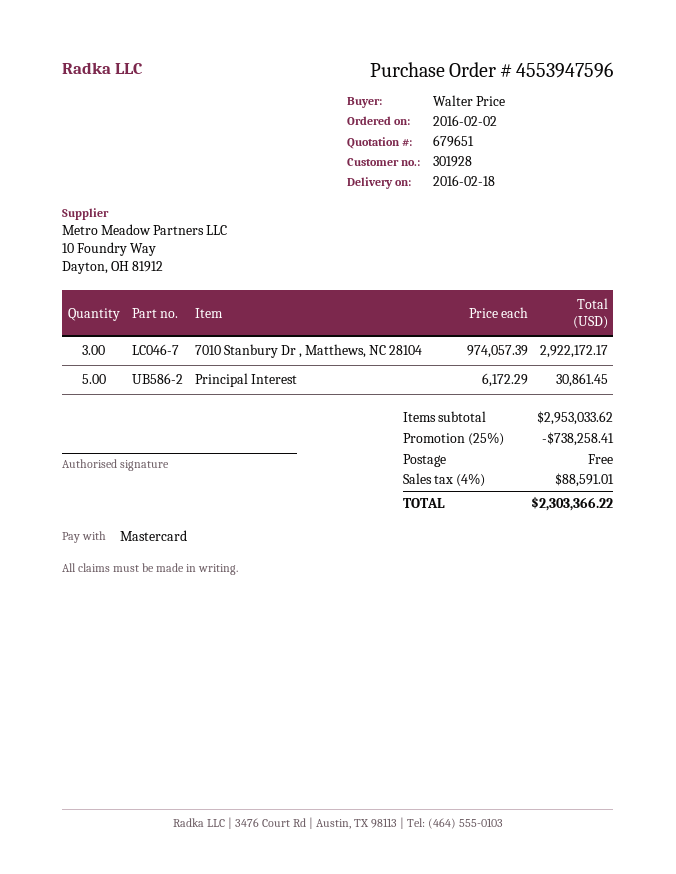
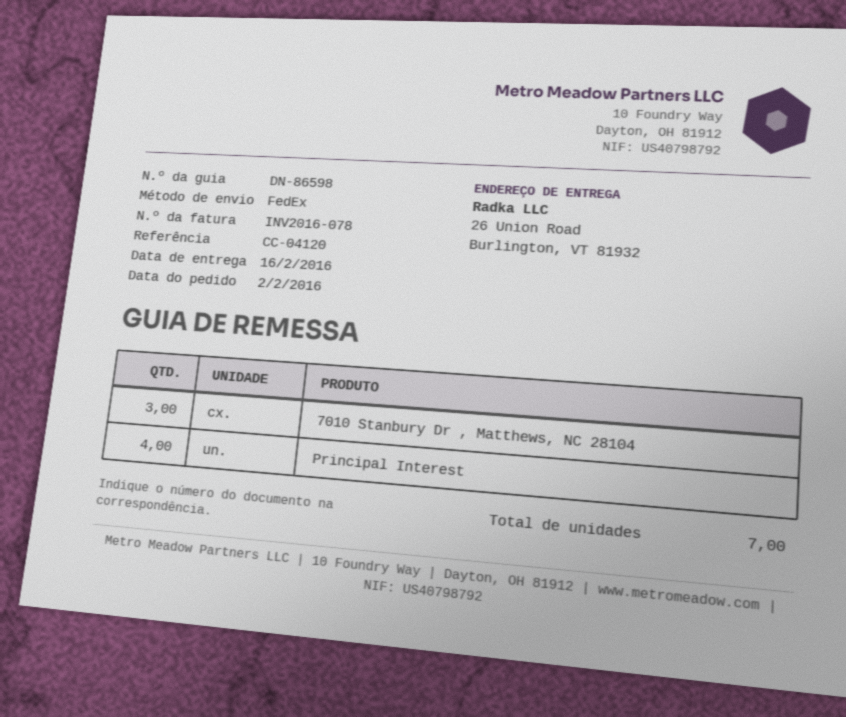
delivery date: 2016-02-18 -> 2016-02-16
Principal Interest: 5 -> 4

